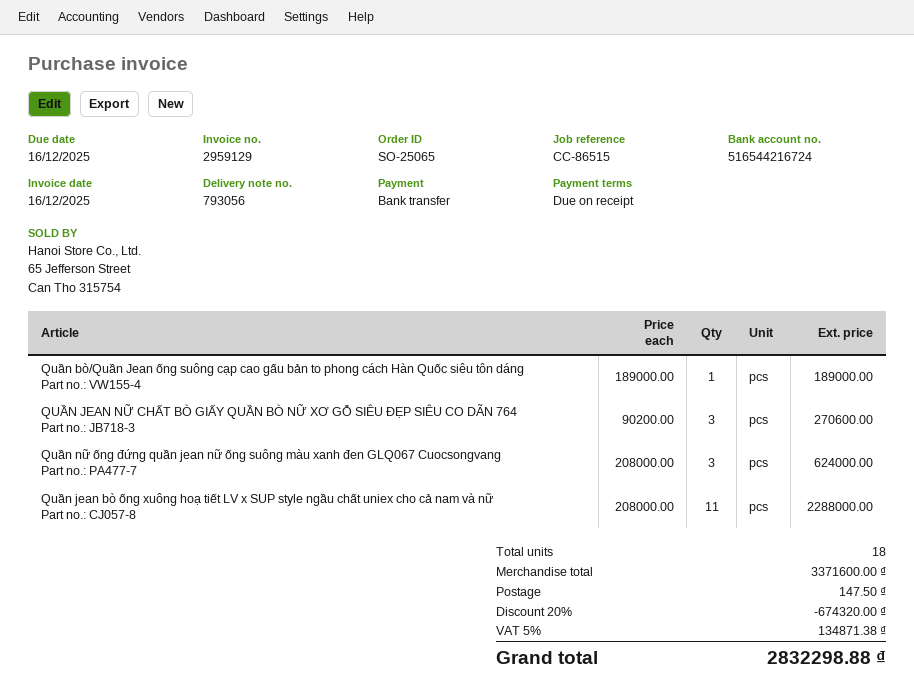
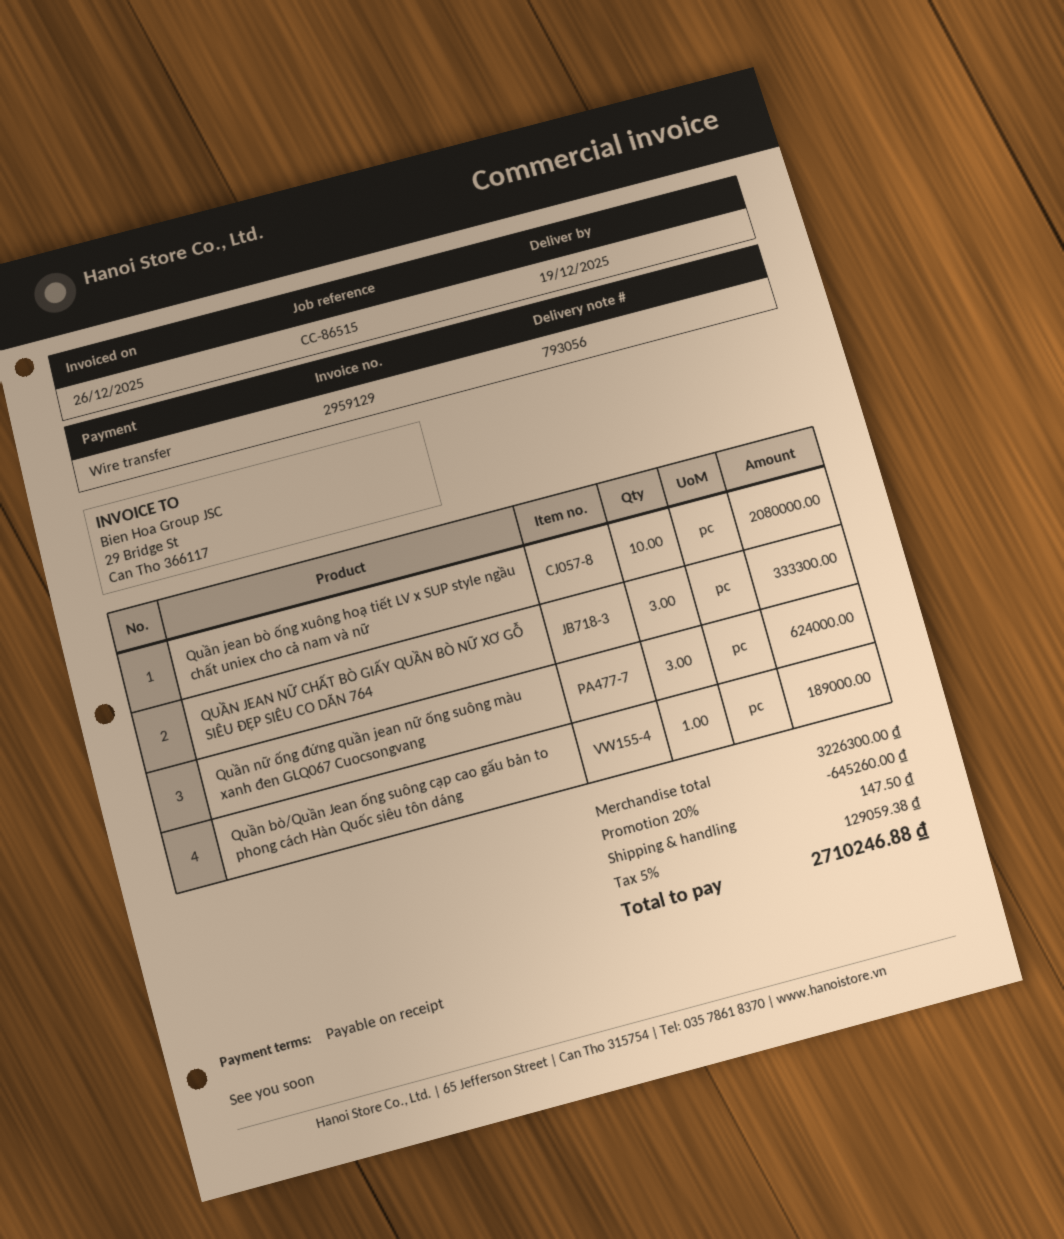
invoice date: 2025-12-16 -> 2025-12-26
QUẦN JEAN NỮ CHẤT BÒ GIẤY QUẦN BÒ NỮ XƠ GỖ SIÊU ĐẸP SIÊU CO DÃN 764: 3 for 270600.00 -> 3 for 333300.00
Quần jean bò ống xuông hoạ tiết LV x SUP style ngầu chất uniex cho cả nam và nữ: 11 for 2288000.00 -> 10 for 2080000.00
subtotal: 3371600.00 -> 3226300.00
discount: 20% = 674320.00 -> 20% = 645260.00
tax: 5% = 134871.38 -> 5% = 129059.38
total: 2832298.88 -> 2710246.88

